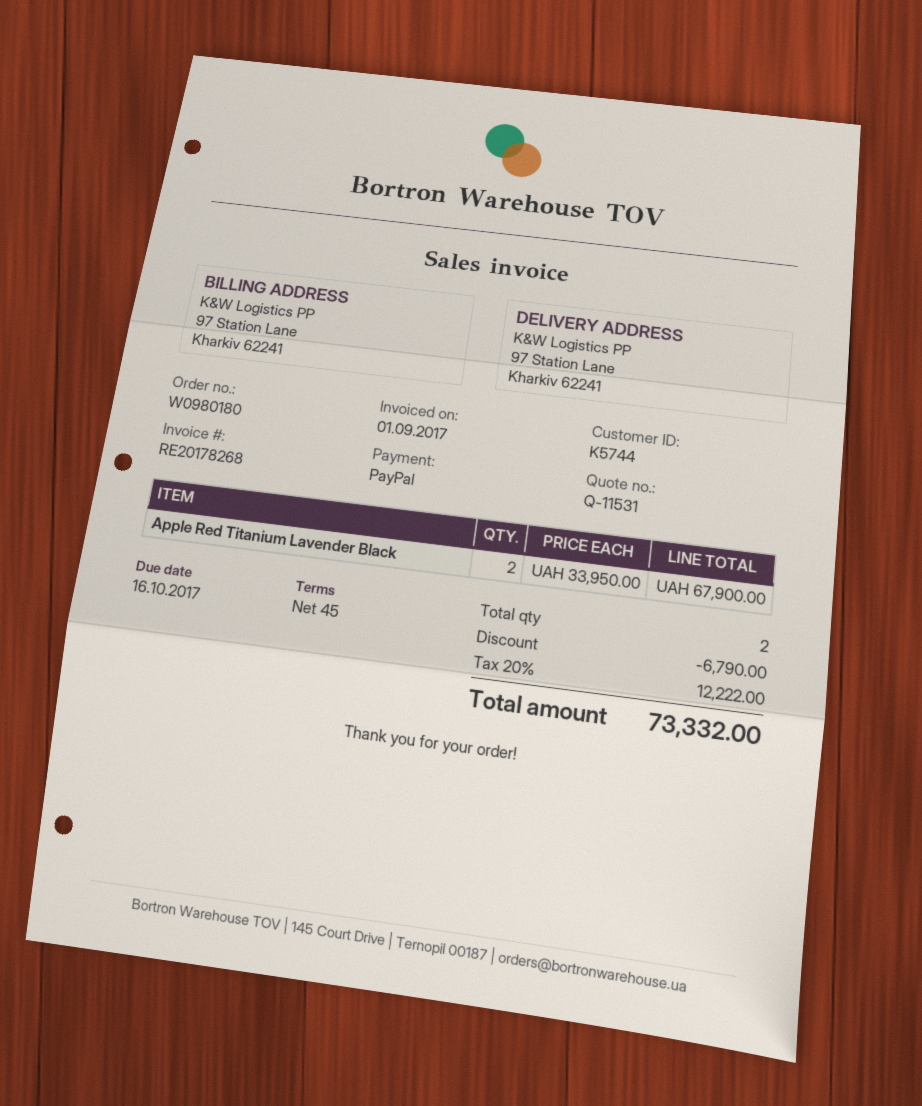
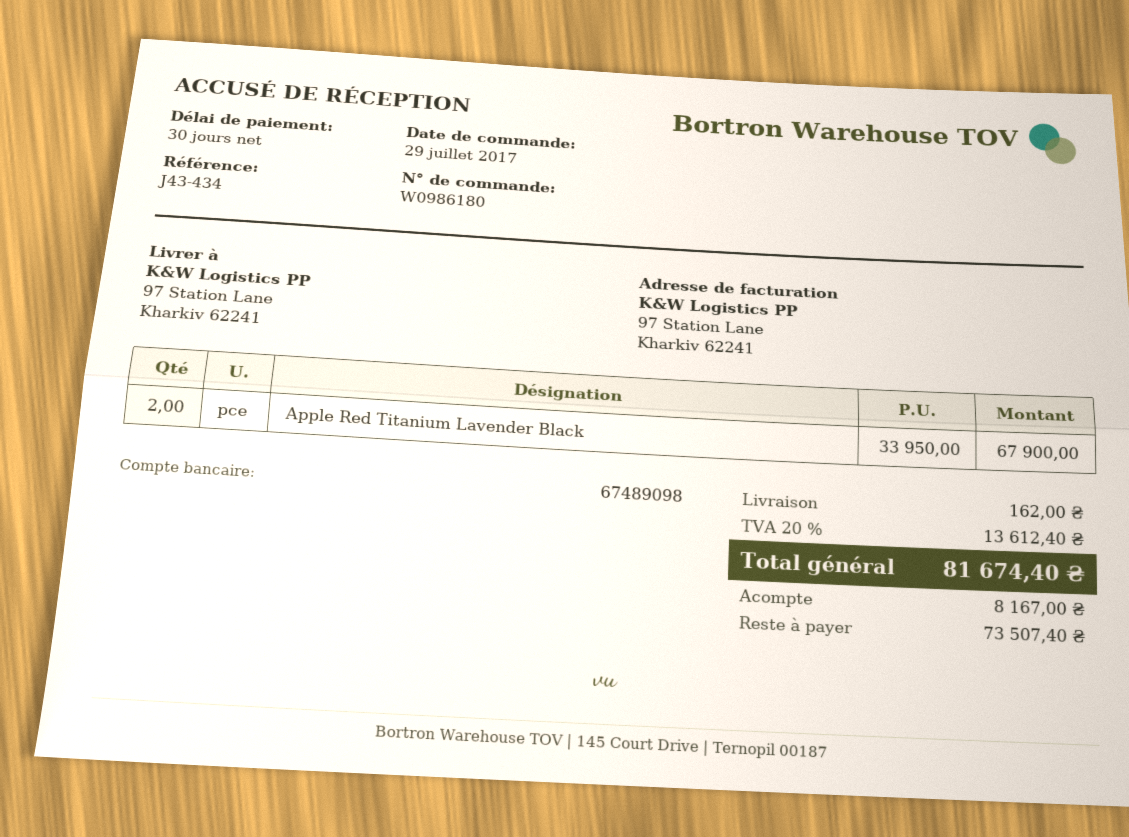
order number: W0980180 -> W0986180
payment terms: 45 days -> 30 days
discount: 6790.00 -> none
shipping: none -> 162.00
tax: 20% = 12222.00 -> 20% = 13612.40
total: 73332.00 -> 81674.40

